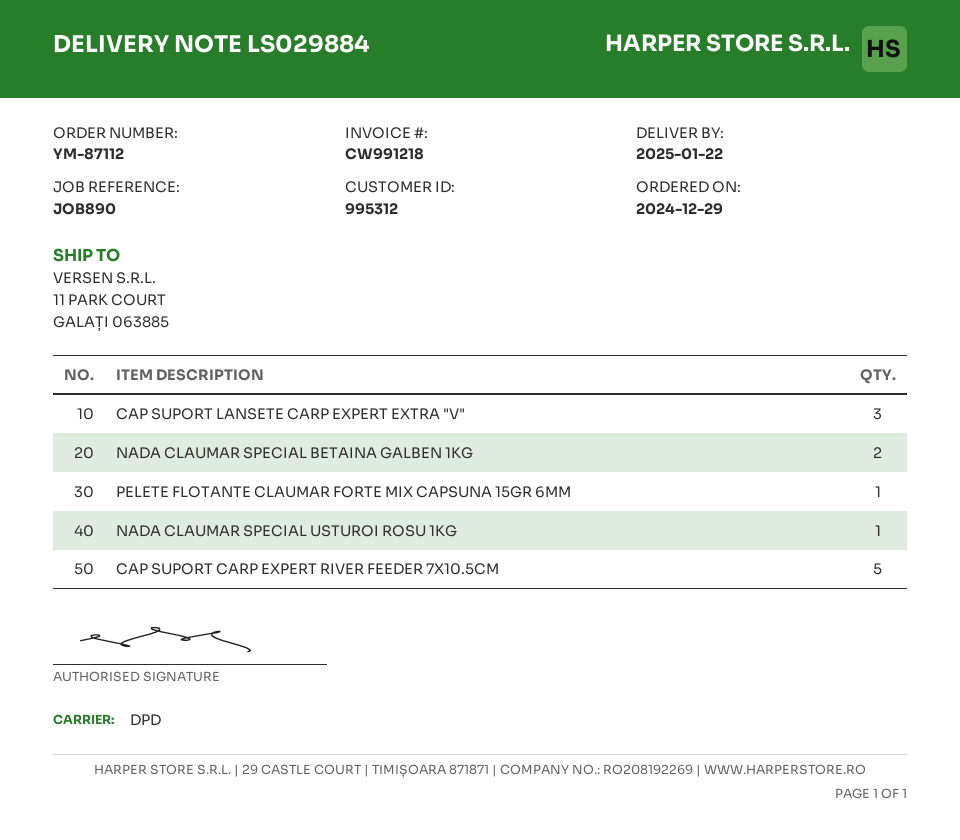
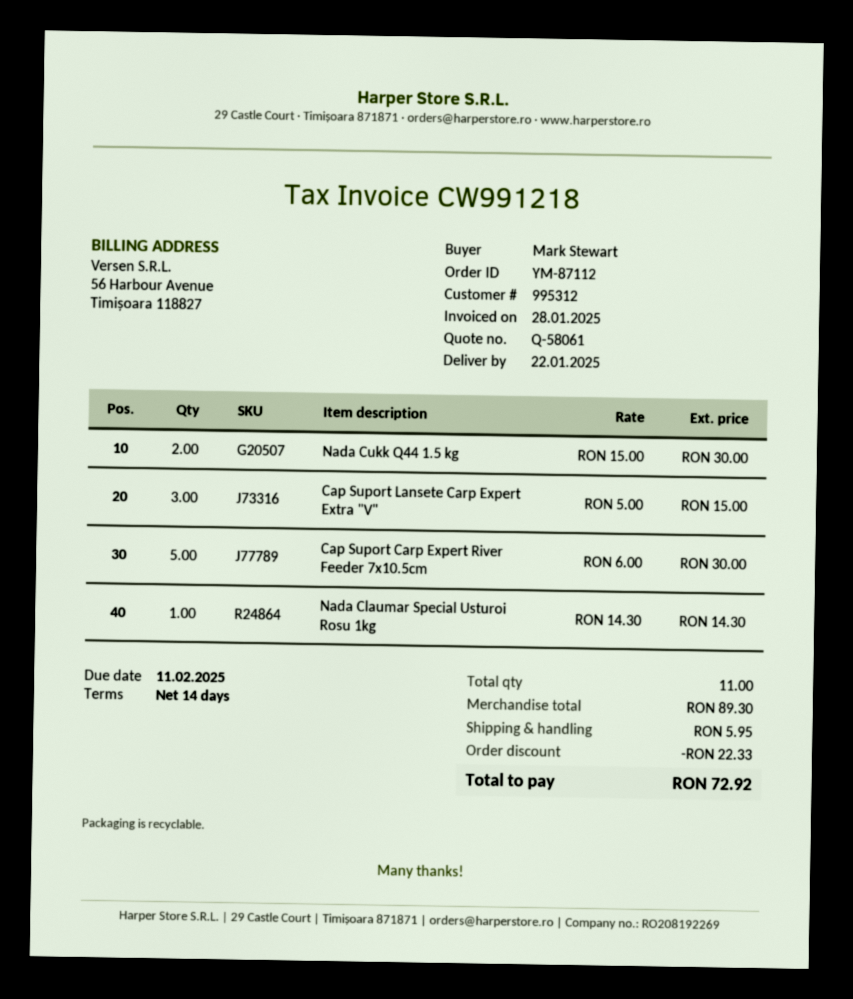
NADA CLAUMAR SPECIAL BETAINA GALBEN 1KG: 2 -> none
PELETE FLOTANTE CLAUMAR FORTE MIX CAPSUNA 15GR 6MM: 1 -> none
Nada Cukk Q44 1.5 kg: none -> 2

